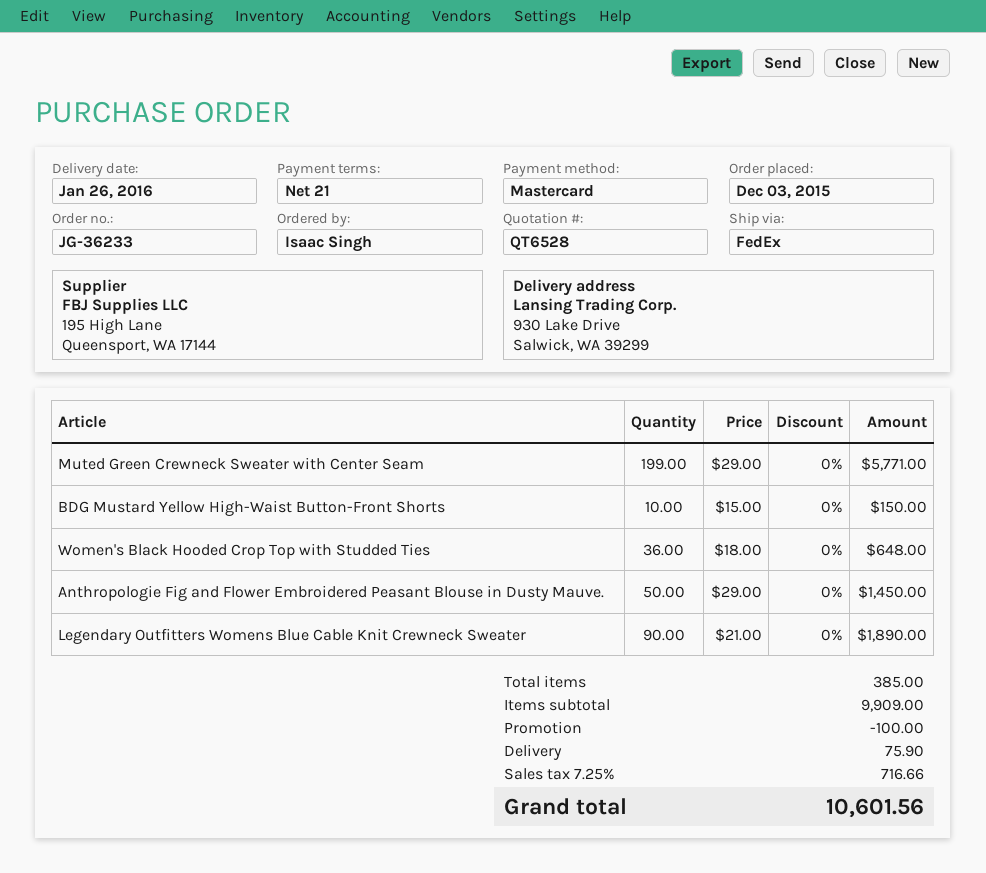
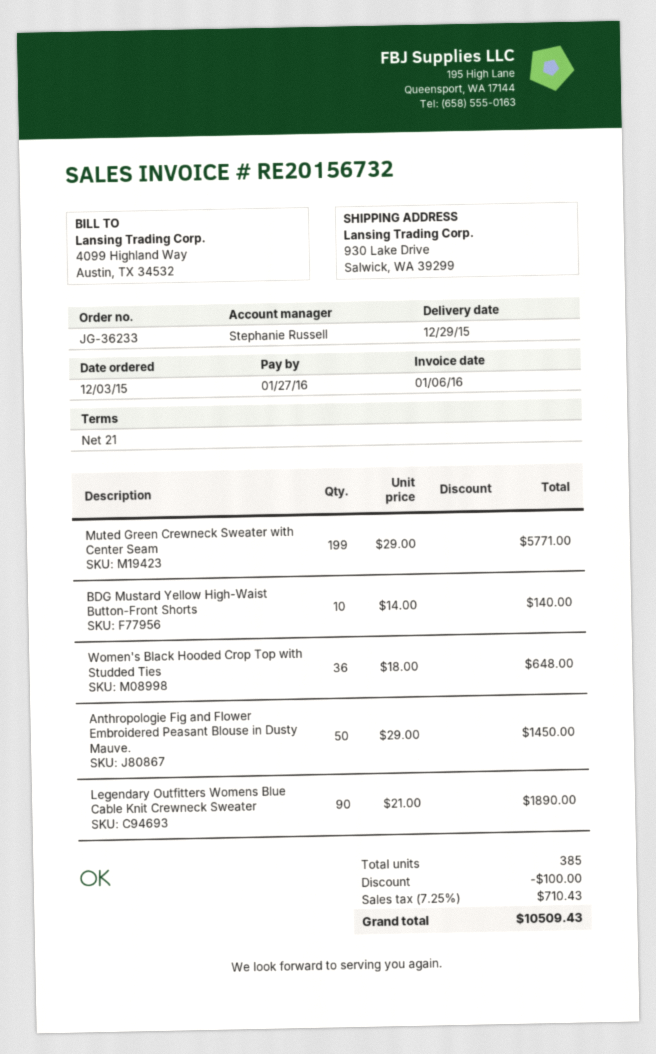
delivery date: 2016-01-26 -> 2015-12-29
BDG Mustard Yellow High-Waist Button-Front Shorts: 10 x 15.00 = 150.00 -> 10 x 14.00 = 140.00
shipping: 75.90 -> none
tax: 7.25% = 716.66 -> 7.25% = 710.43
total: 10601.56 -> 10509.43

